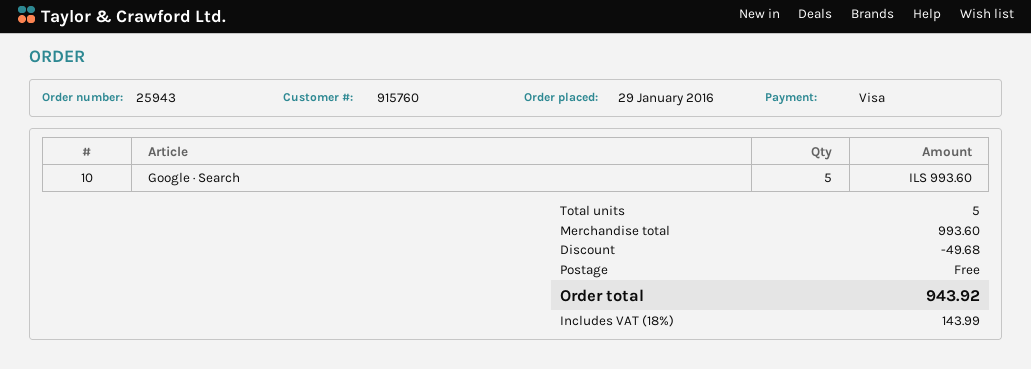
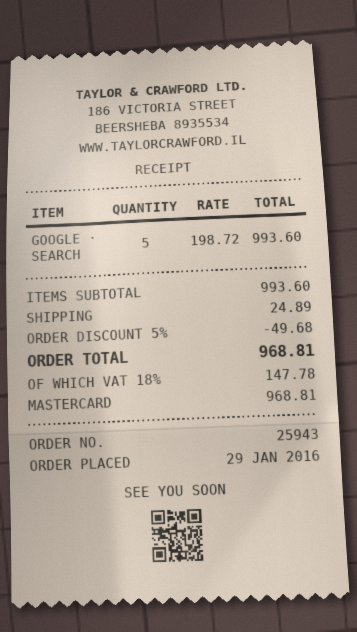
payment method: Visa -> Mastercard
shipping: 0.00 -> 24.89
tax: 18% = 143.99 -> 18% = 147.78
total: 943.92 -> 968.81

